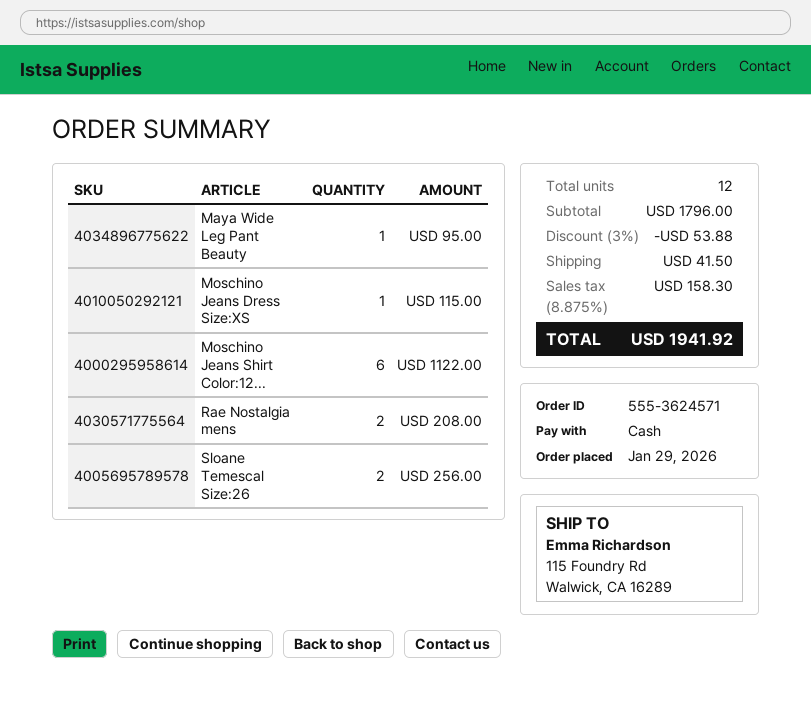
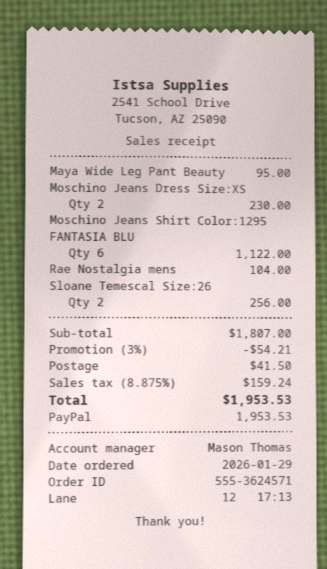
payment method: cash -> PayPal
Moschino Jeans Dress Size:XS: 1 for 115.00 -> 2 for 230.00
Rae Nostalgia mens: 2 for 208.00 -> 1 for 104.00
subtotal: 1796.00 -> 1807.00
discount: 3% = 53.88 -> 3% = 54.21
tax: 8.875% = 158.30 -> 8.875% = 159.24
total: 1941.92 -> 1953.53

